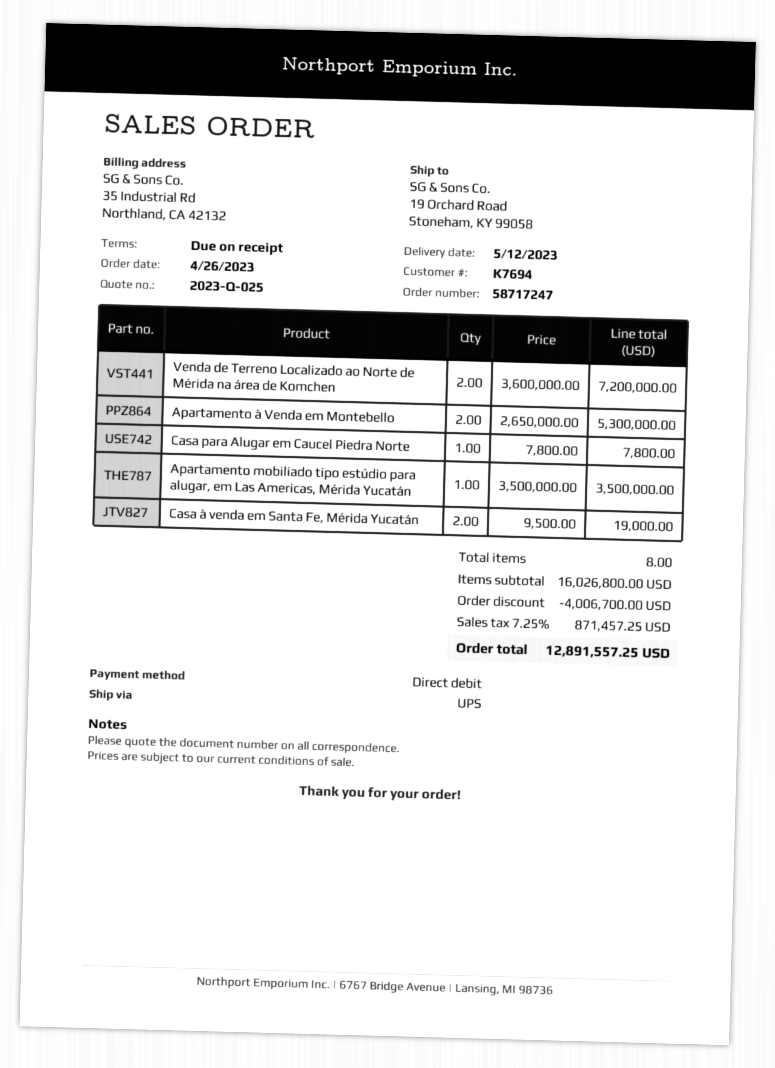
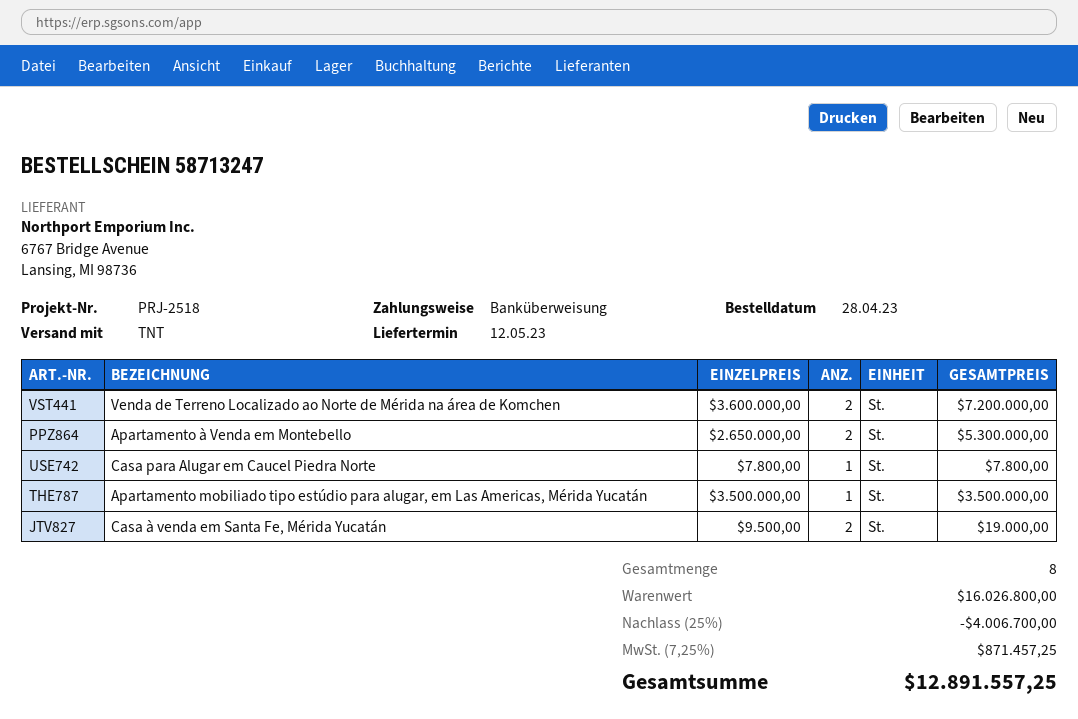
order number: 58717247 -> 58713247
order date: 2023-04-26 -> 2023-04-28
payment method: direct debit -> bank transfer
shipping method: UPS -> TNT

